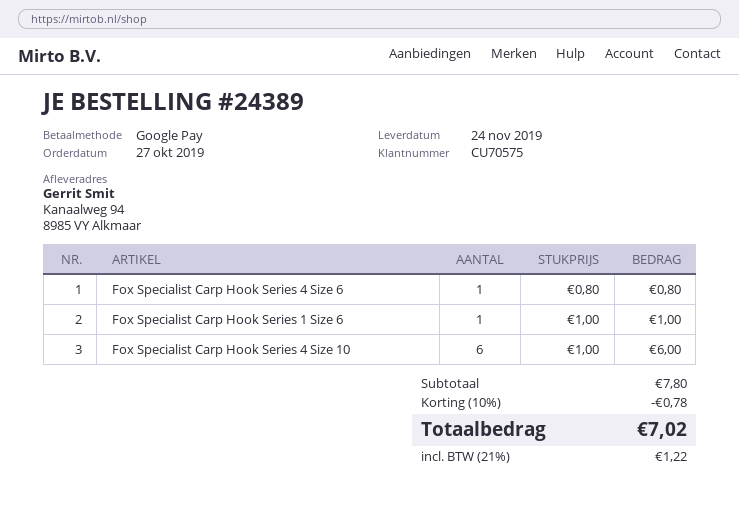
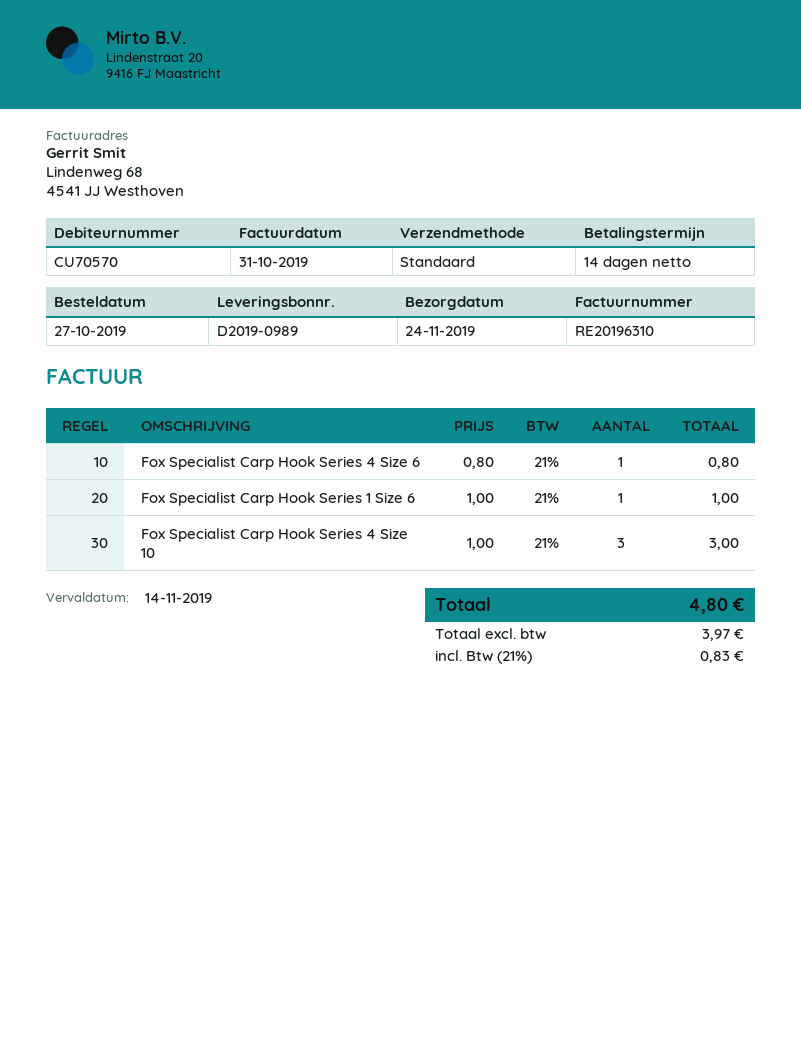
customer number: CU70575 -> CU70570
Fox Specialist Carp Hook Series 4 Size 10: 6 x 1.00 = 6.00 -> 3 x 1.00 = 3.00
discount: 10% = 0.78 -> none
tax: 21% = 1.22 -> 21% = 0.83
total: 7.02 -> 4.80

